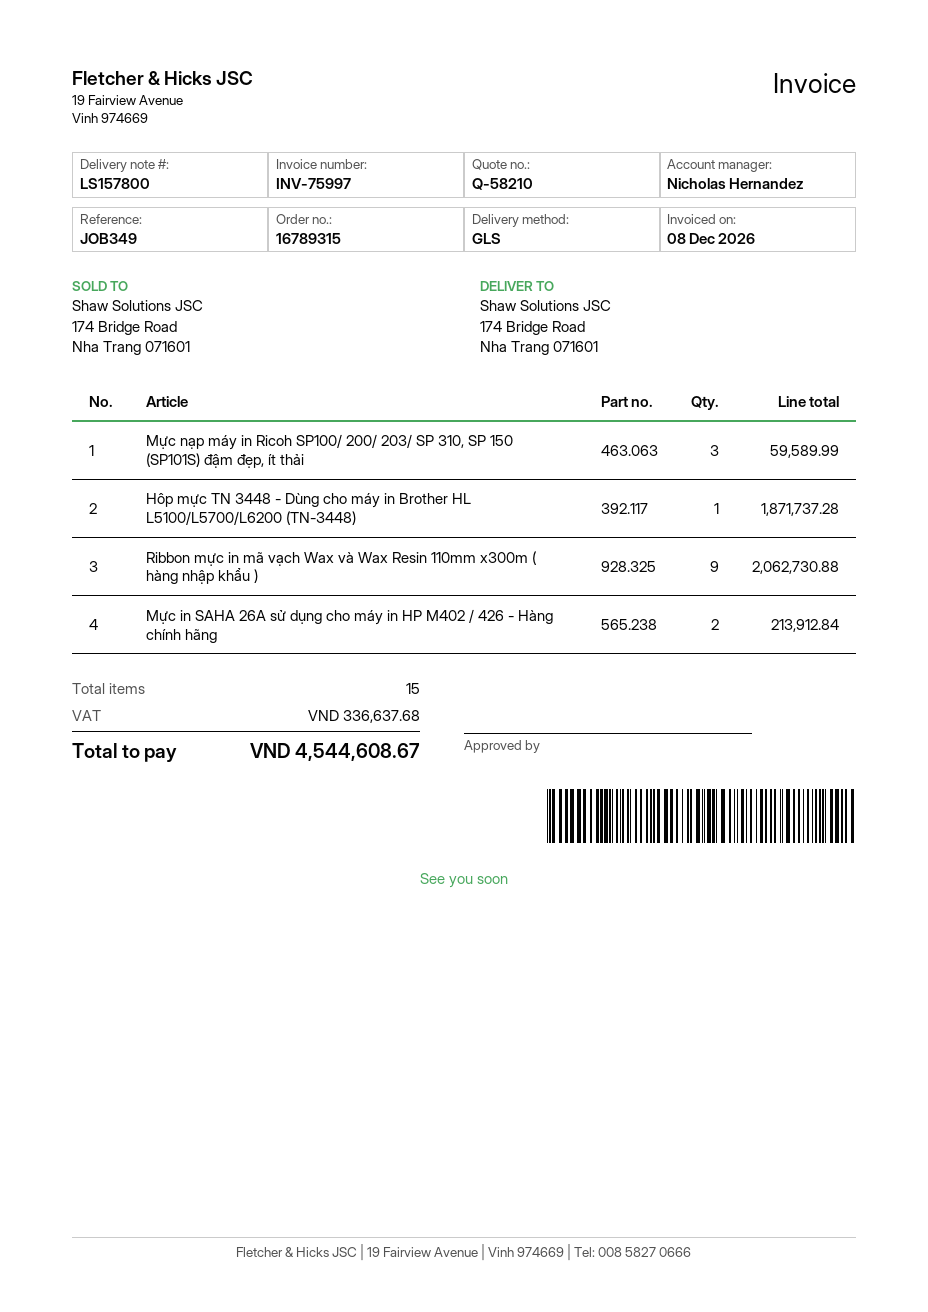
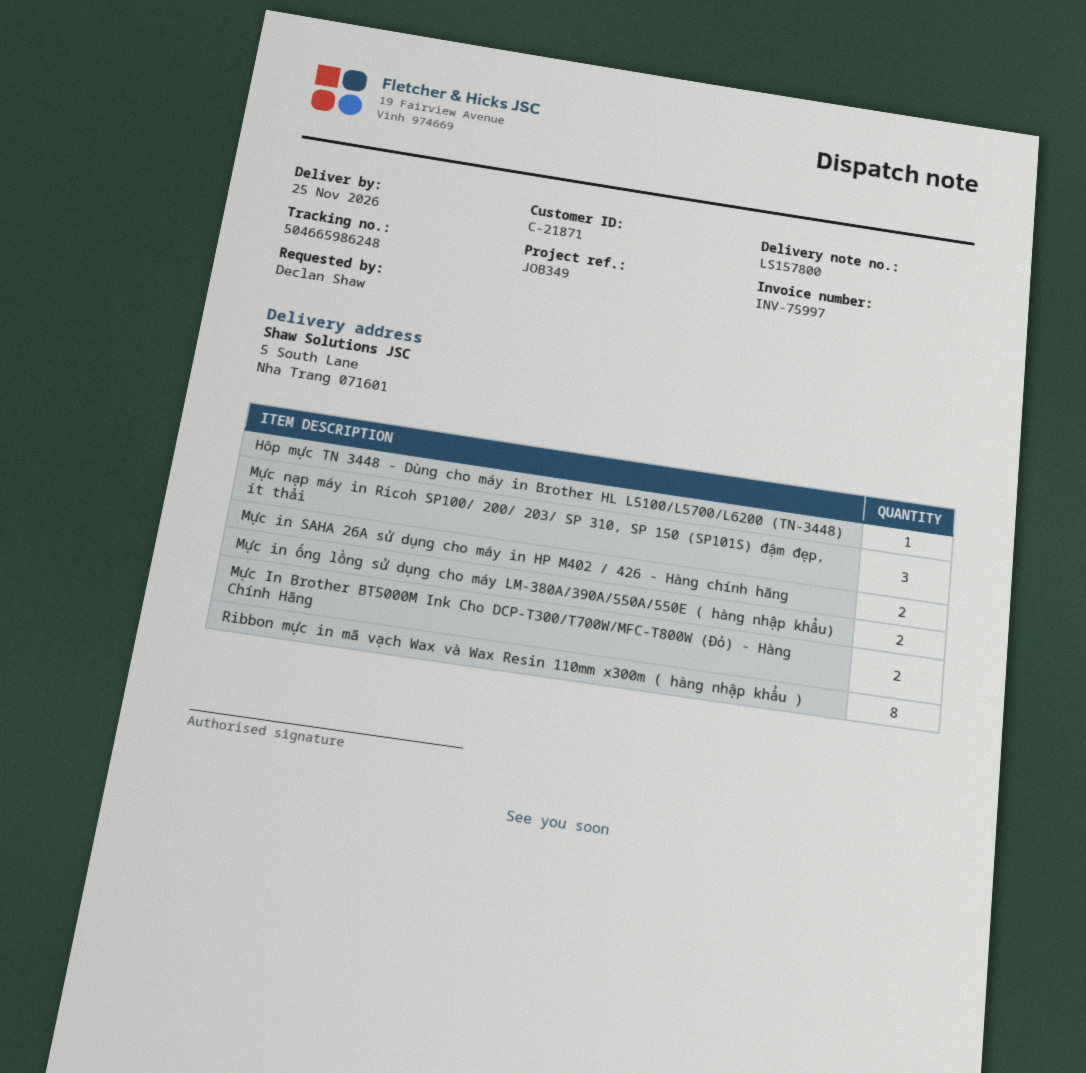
ship to: 174 Bridge Road, Nha Trang 071601 -> 5 South Lane, Nha Trang 071601
Ribbon mực in mã vạch Wax và Wax Resin 110mm x300m ( hàng nhập khẩu ): 9 -> 8
Mực in ống lồng sử dụng cho máy LM-380A/390A/550A/550E ( hàng nhập khẩu): none -> 2
Mực In Brother BT5000M Ink Cho DCP-T300/T700W/MFC-T800W (Đỏ) - Hàng Chính Hãng: none -> 2

